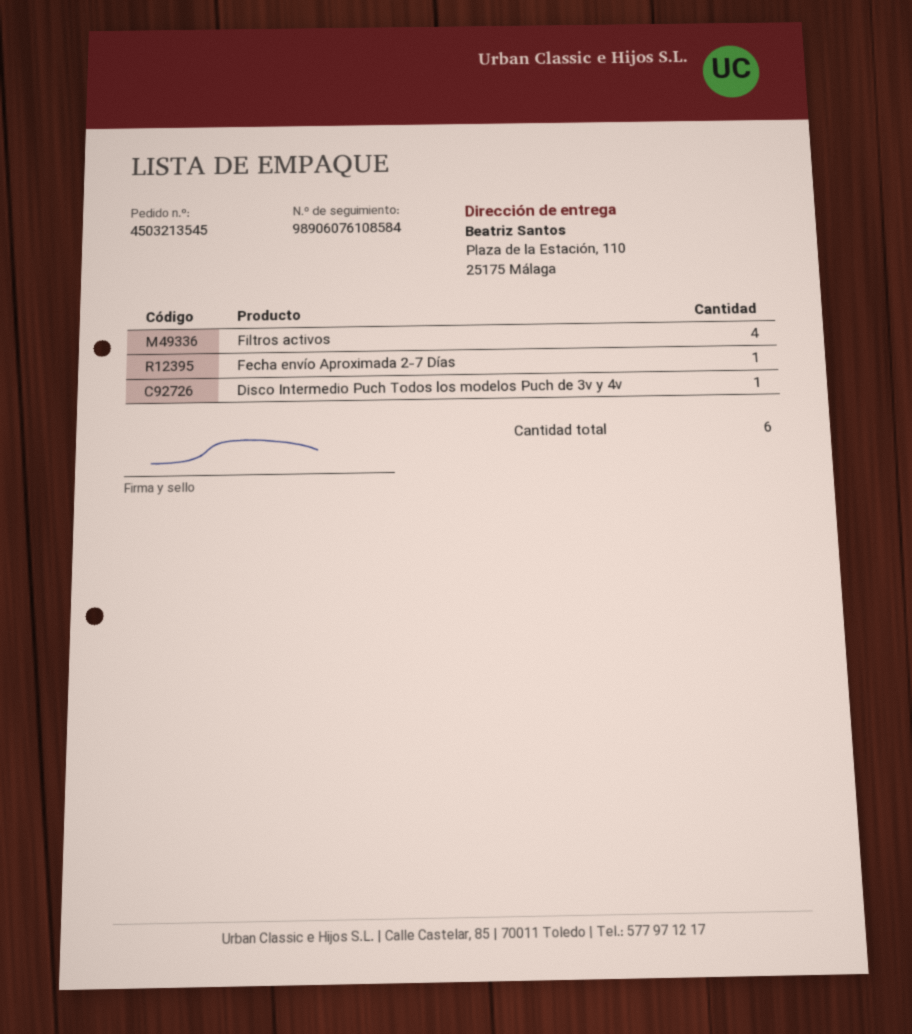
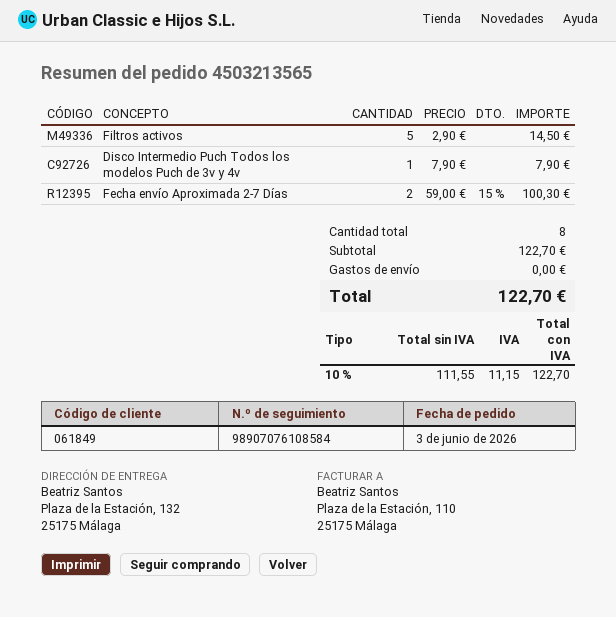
order number: 4503213545 -> 4503213565
tracking number: 98906076108584 -> 98907076108584
ship to: Plaza de la Estación, 110, 25175 Málaga -> Plaza de la Estación, 132, 25175 Málaga
Filtros activos: 4 -> 5
Fecha envío Aproximada 2-7 Días: 1 -> 2
total quantity: 6 -> 8

